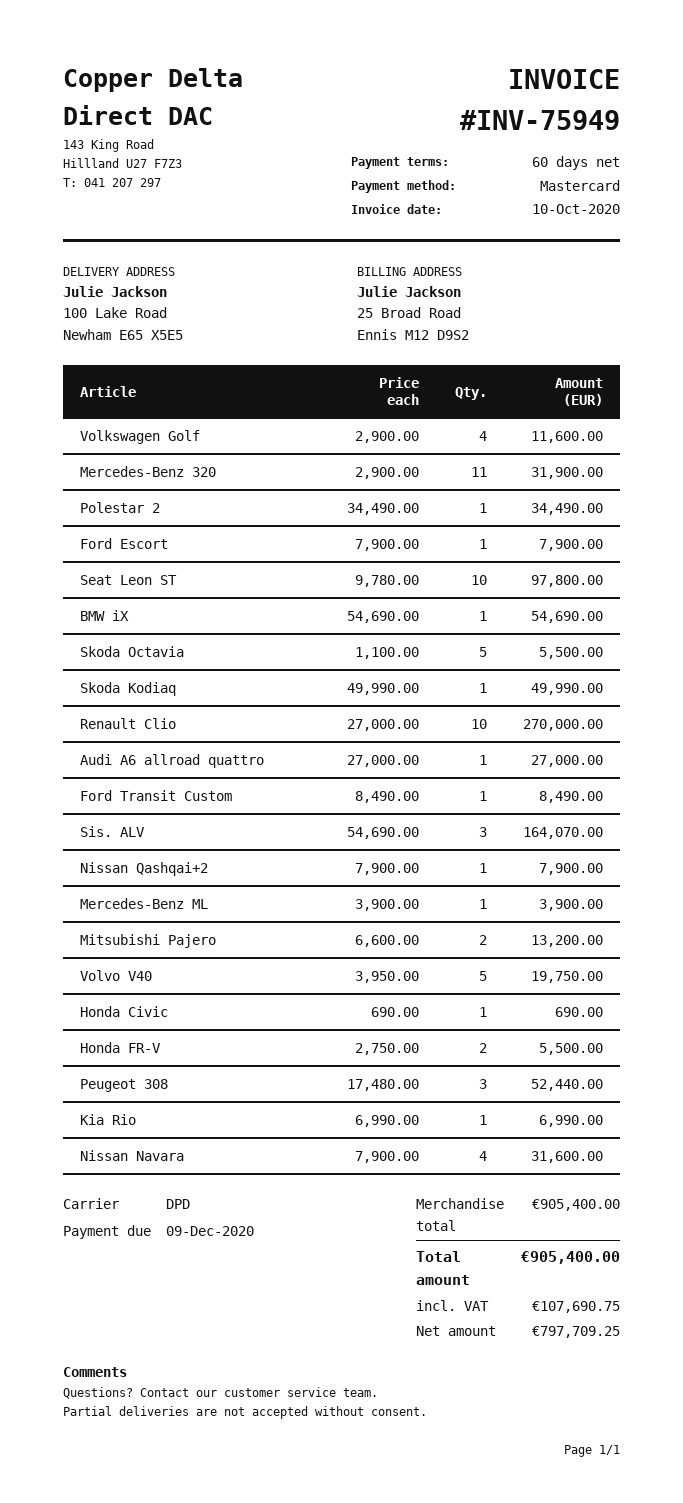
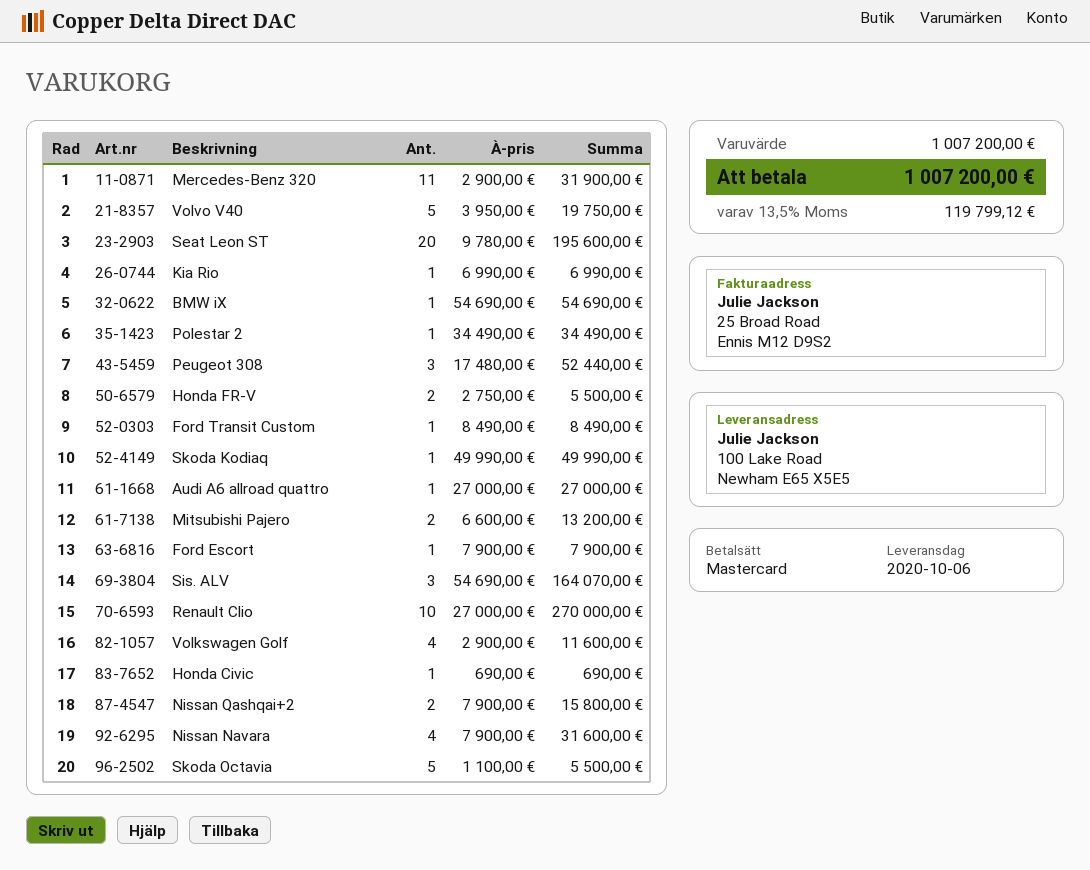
Seat Leon ST: 10 x 9780.00 = 97800.00 -> 20 x 9780.00 = 195600.00
Nissan Qashqai+2: 1 x 7900.00 = 7900.00 -> 2 x 7900.00 = 15800.00
Mercedes-Benz ML: 1 x 3900.00 = 3900.00 -> none
subtotal: 905400.00 -> 1007200.00
tax: 107690.75 -> 119799.12
total: 905400.00 -> 1007200.00

